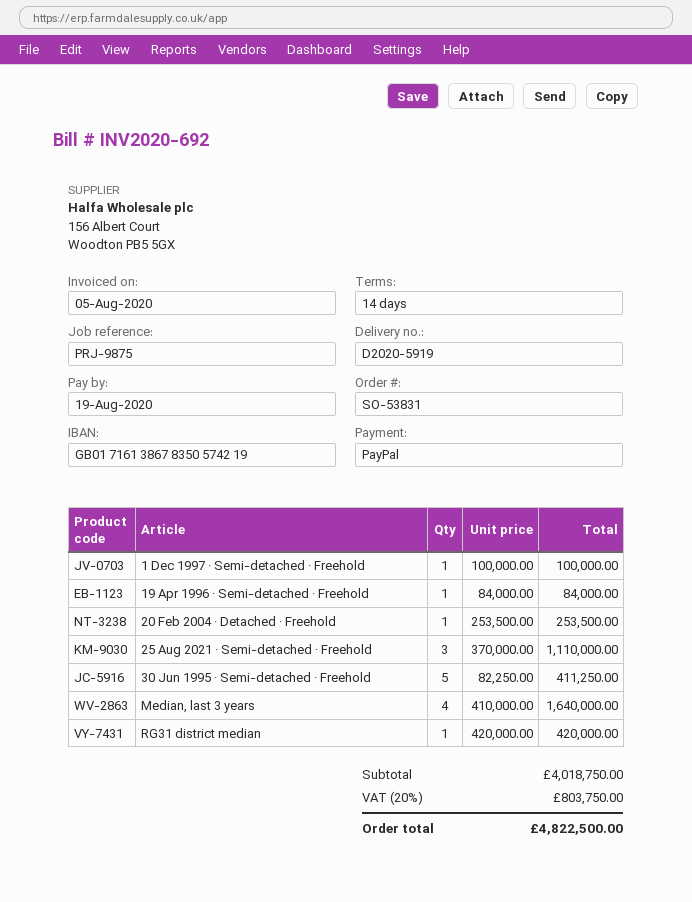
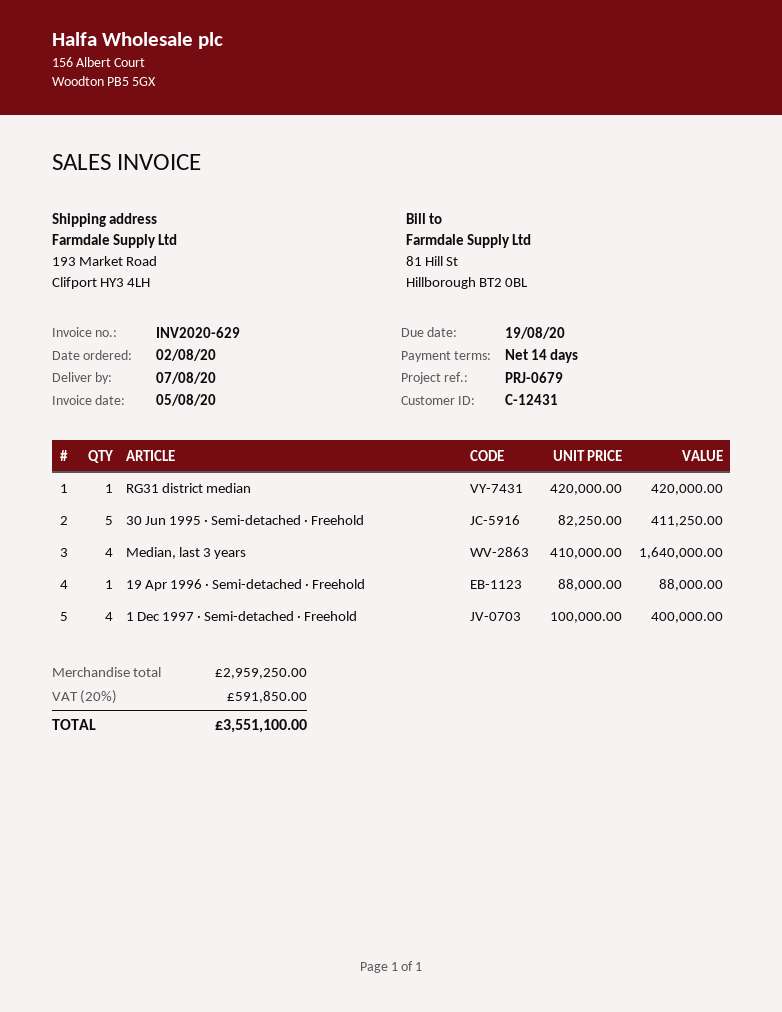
invoice number: INV2020-692 -> INV2020-629
reference: PRJ-9875 -> PRJ-0679
1 Dec 1997 · Semi-detached · Freehold: 1 x 100000.00 = 100000.00 -> 4 x 100000.00 = 400000.00
19 Apr 1996 · Semi-detached · Freehold: 1 x 84000.00 = 84000.00 -> 1 x 88000.00 = 88000.00
20 Feb 2004 · Detached · Freehold: 1 x 253500.00 = 253500.00 -> none
25 Aug 2021 · Semi-detached · Freehold: 3 x 370000.00 = 1110000.00 -> none
subtotal: 4018750.00 -> 2959250.00
tax: 20% = 803750.00 -> 20% = 591850.00
total: 4822500.00 -> 3551100.00

